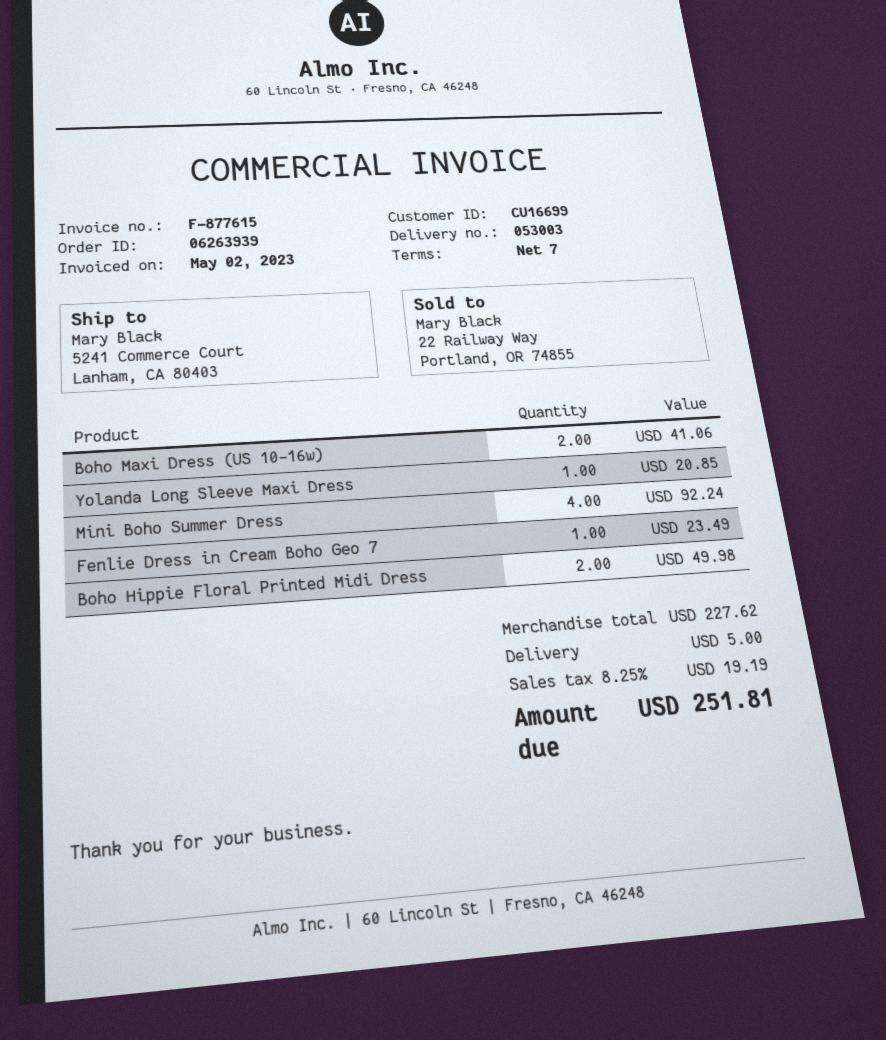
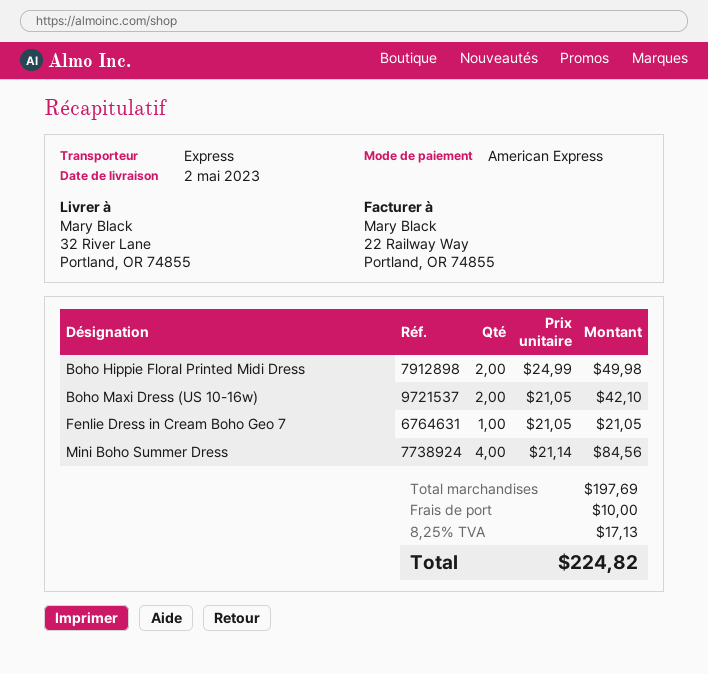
ship to: 5241 Commerce Court, Lanham, CA 80403 -> 32 River Lane, Portland, OR 74855
Boho Maxi Dress (US 10-16w): 2 for 41.06 -> 2 for 42.10
Yolanda Long Sleeve Maxi Dress: 1 for 20.85 -> none
Mini Boho Summer Dress: 4 for 92.24 -> 4 for 84.56
Fenlie Dress in Cream Boho Geo 7: 1 for 23.49 -> 1 for 21.05
subtotal: 227.62 -> 197.69
shipping: 5.00 -> 10.00
tax: 8.25% = 19.19 -> 8.25% = 17.13
total: 251.81 -> 224.82

